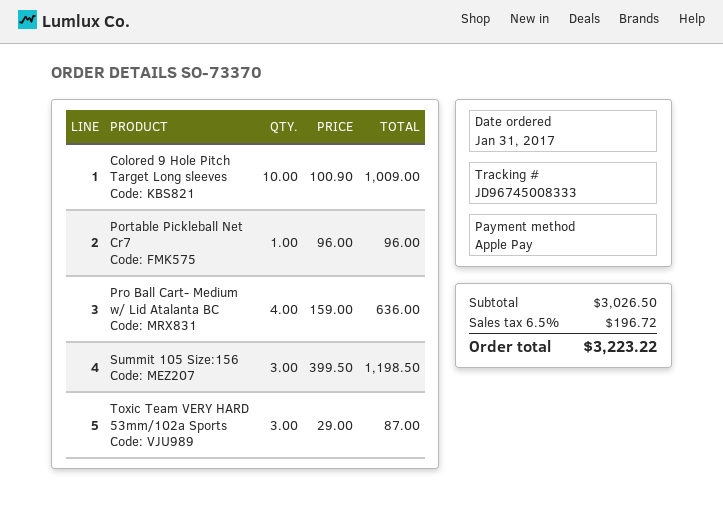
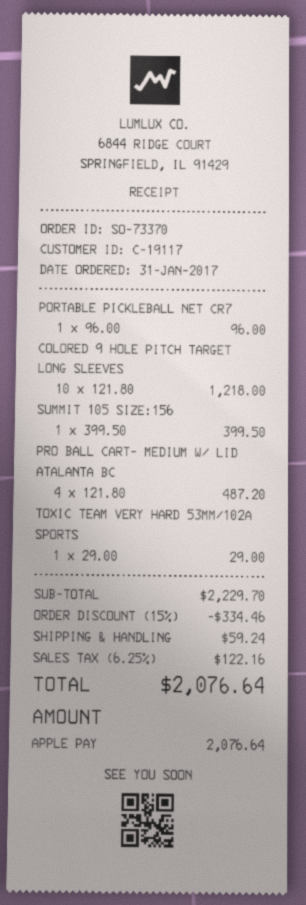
Colored 9 Hole Pitch Target Long sleeves: 10 x 100.90 = 1009.00 -> 10 x 121.80 = 1218.00
Pro Ball Cart- Medium w/ Lid Atalanta BC: 4 x 159.00 = 636.00 -> 4 x 121.80 = 487.20
Summit 105 Size:156: 3 x 399.50 = 1198.50 -> 1 x 399.50 = 399.50
Toxic Team VERY HARD 53mm/102a Sports: 3 x 29.00 = 87.00 -> 1 x 29.00 = 29.00
subtotal: 3026.50 -> 2229.70
discount: none -> 15% = 334.46
shipping: none -> 59.24
tax: 6.5% = 196.72 -> 6.25% = 122.16
total: 3223.22 -> 2076.64

